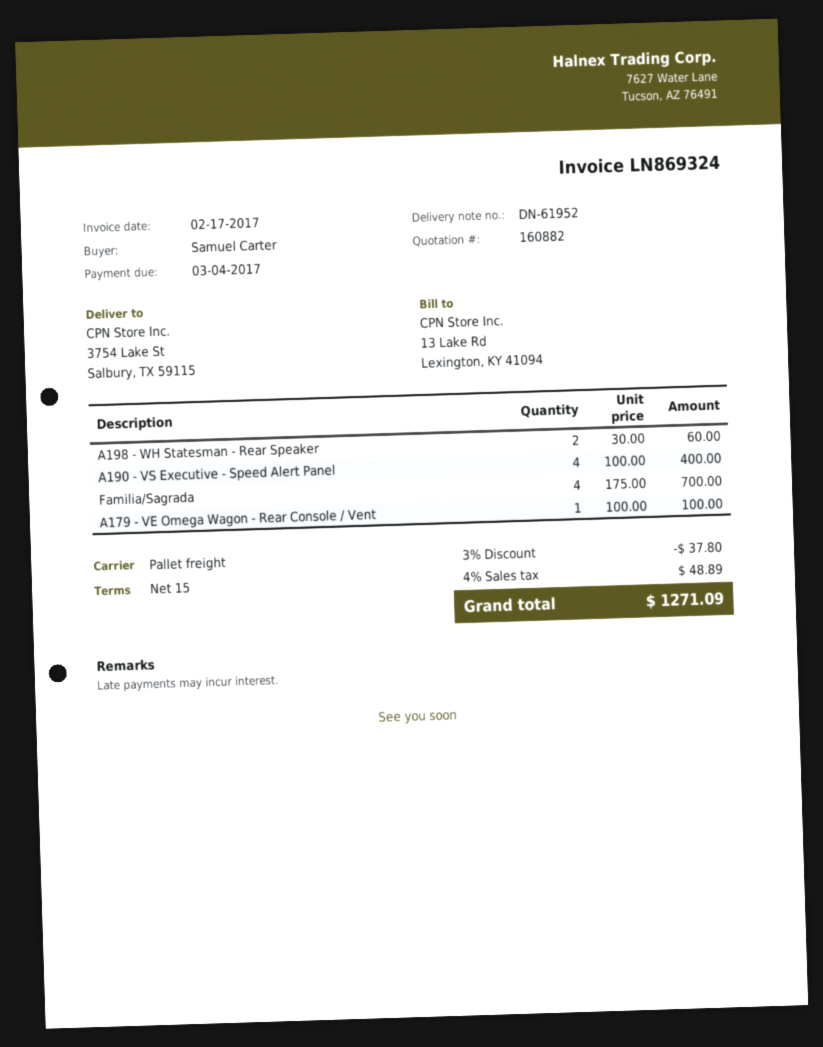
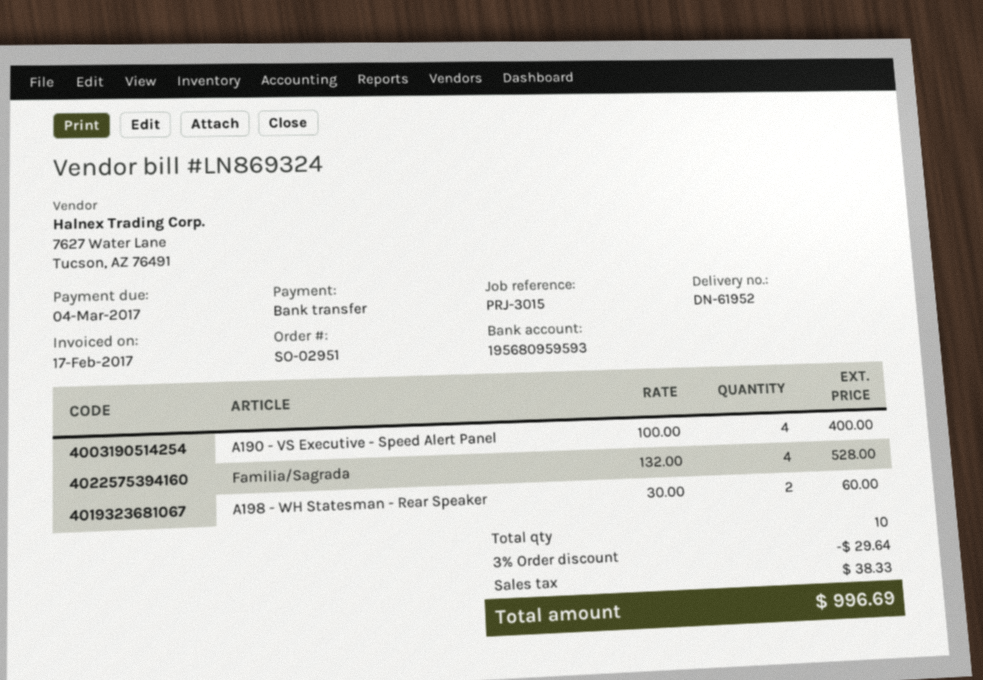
Familia/Sagrada: 4 x 175.00 = 700.00 -> 4 x 132.00 = 528.00
A179 - VE Omega Wagon - Rear Console / Vent: 1 x 100.00 = 100.00 -> none
discount: 3% = 37.80 -> 3% = 29.64
tax: 48.89 -> 38.33
total: 1271.09 -> 996.69

